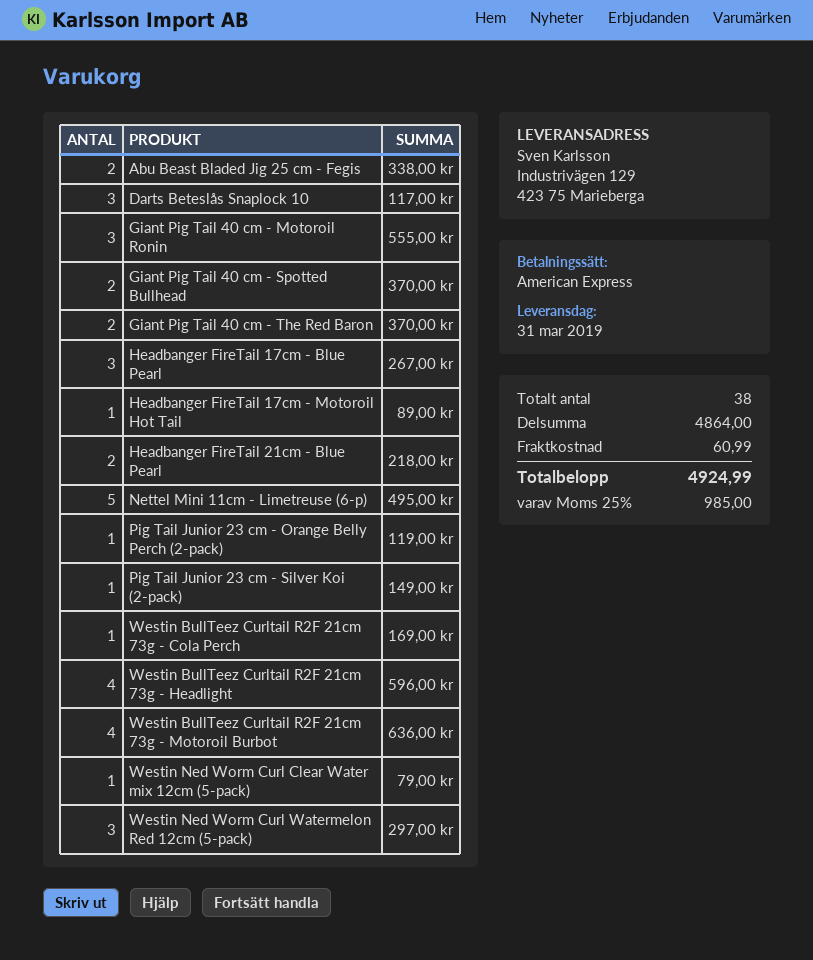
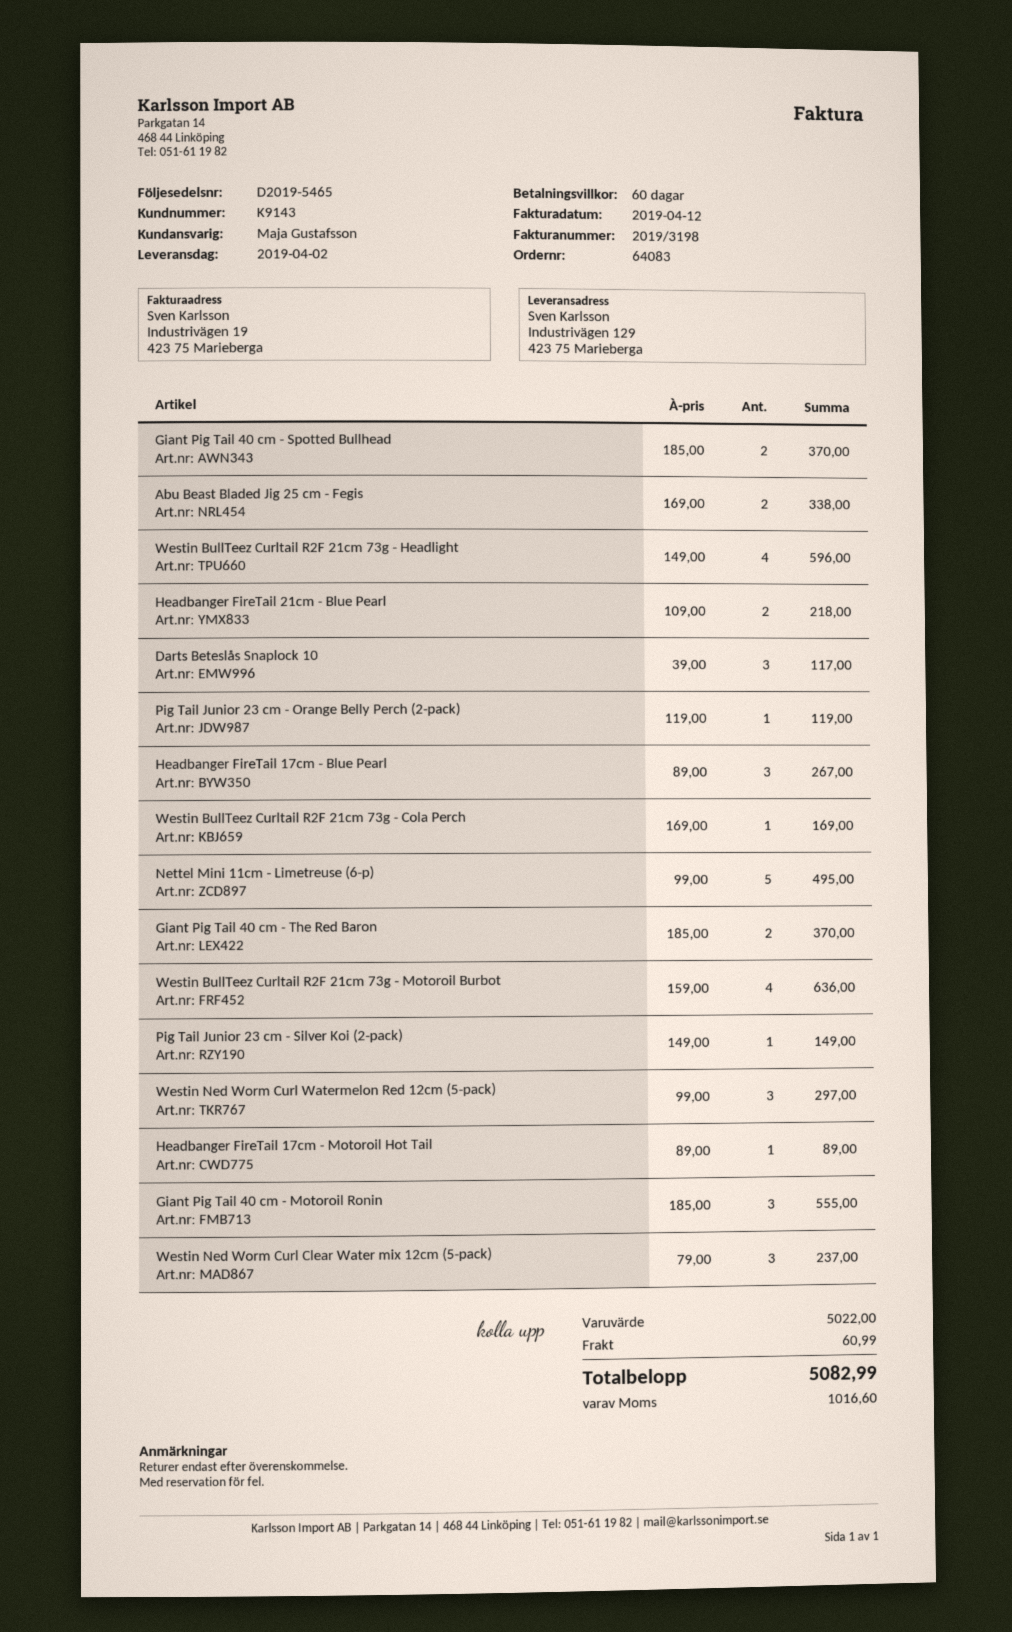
delivery date: 2019-03-31 -> 2019-04-02
Westin Ned Worm Curl Clear Water mix 12cm (5-pack): 1 for 79.00 -> 3 for 237.00
subtotal: 4864.00 -> 5022.00
tax: 985.00 -> 1016.60
total: 4924.99 -> 5082.99

